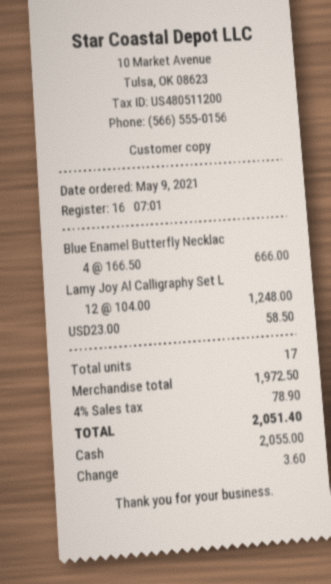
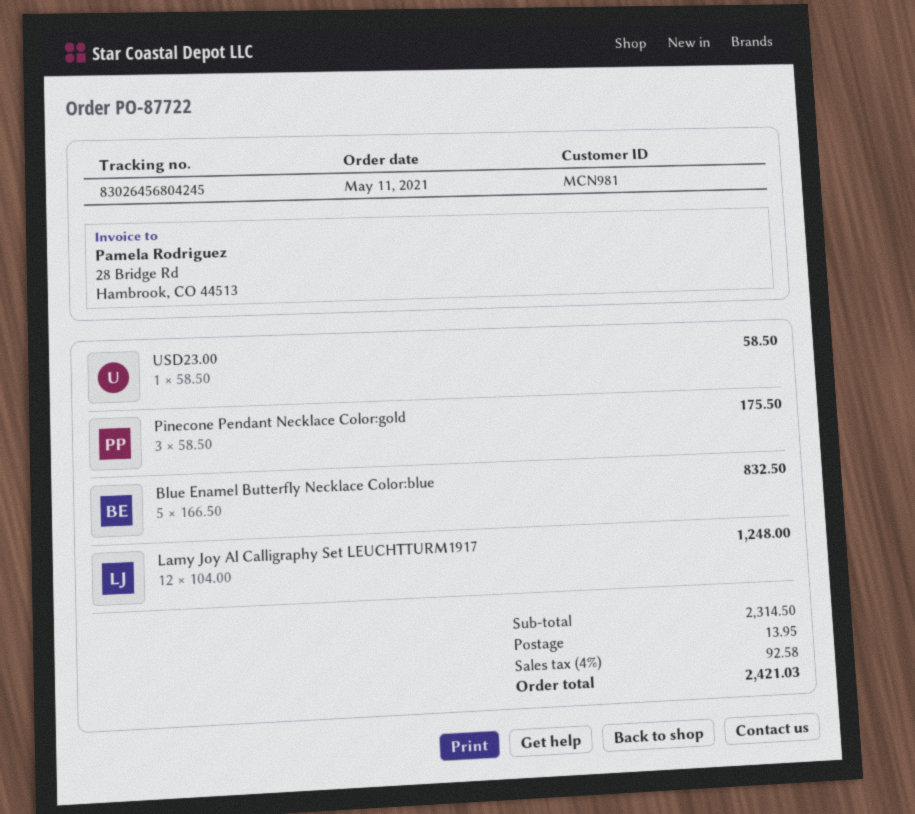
order date: 2021-05-09 -> 2021-05-11
Blue Enamel Butterfly Necklac: 4 x 166.50 = 666.00 -> 5 x 166.50 = 832.50
Pinecone Pendant Necklace Color:gold: none -> 3 x 58.50 = 175.50
subtotal: 1972.50 -> 2314.50
shipping: none -> 13.95
tax: 4% = 78.90 -> 4% = 92.58
total: 2051.40 -> 2421.03

